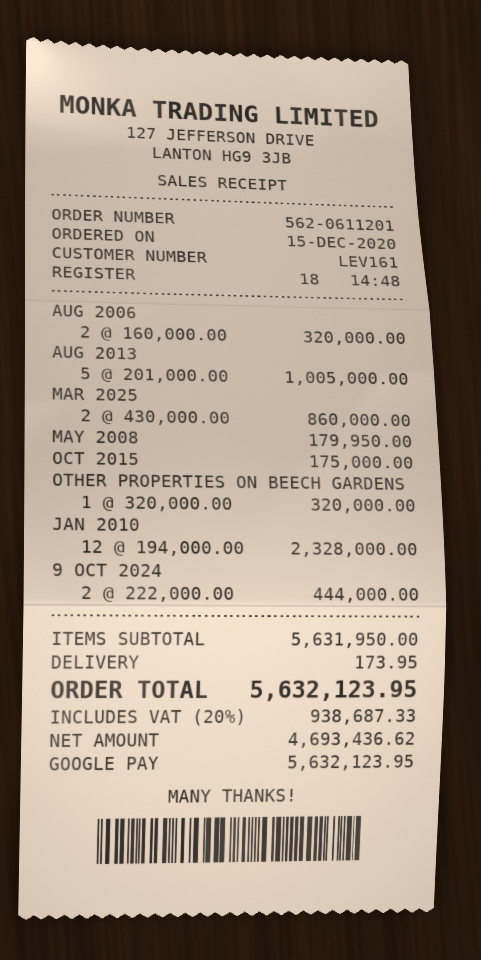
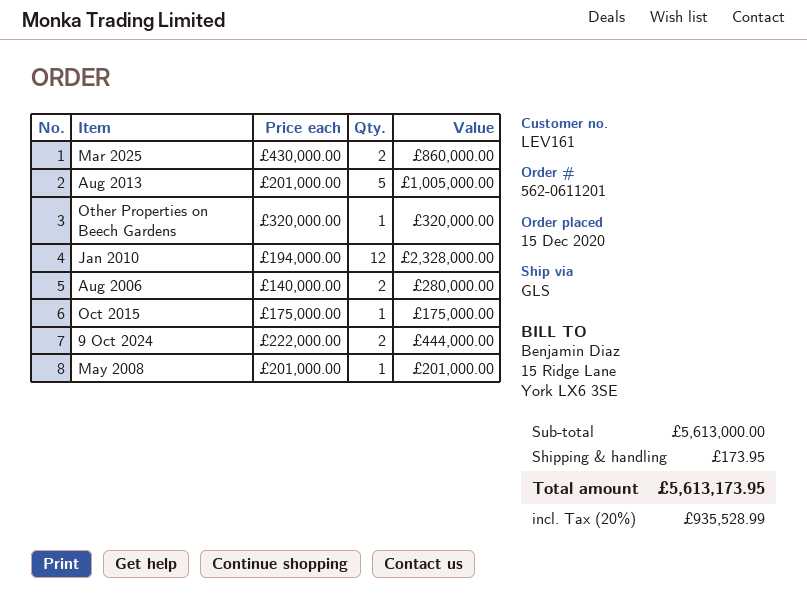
AUG 2006: 2 x 160000.00 = 320000.00 -> 2 x 140000.00 = 280000.00
MAY 2008: 1 x 179950.00 = 179950.00 -> 1 x 201000.00 = 201000.00
subtotal: 5631950.00 -> 5613000.00
tax: 20% = 938687.33 -> 20% = 935528.99
total: 5632123.95 -> 5613173.95

